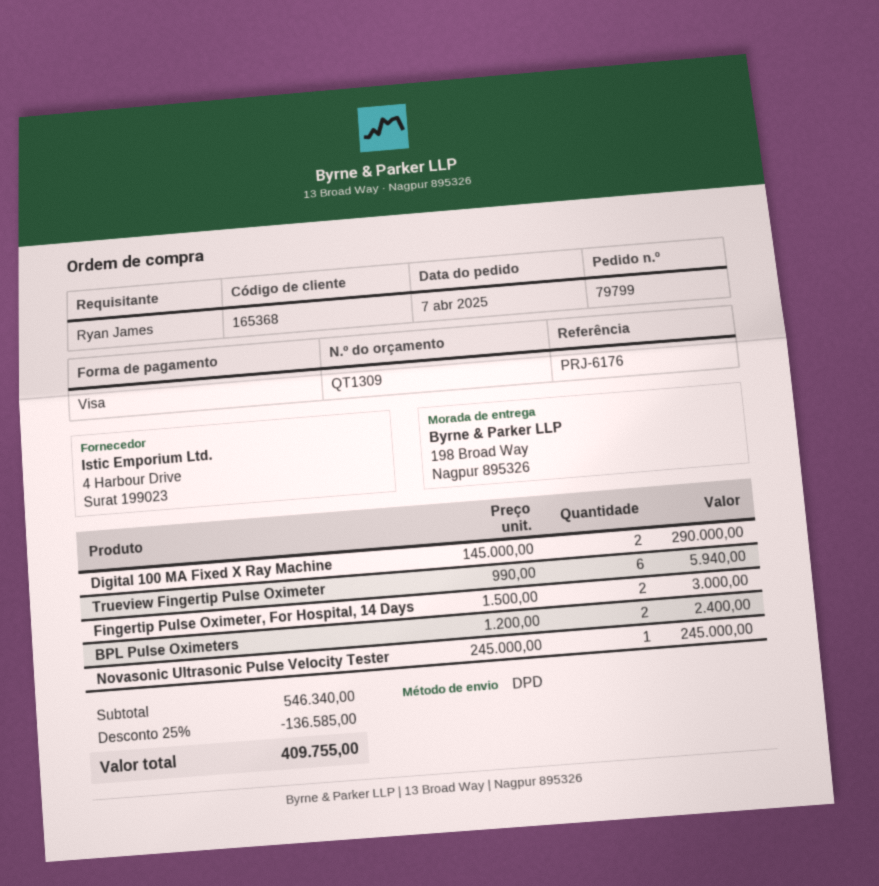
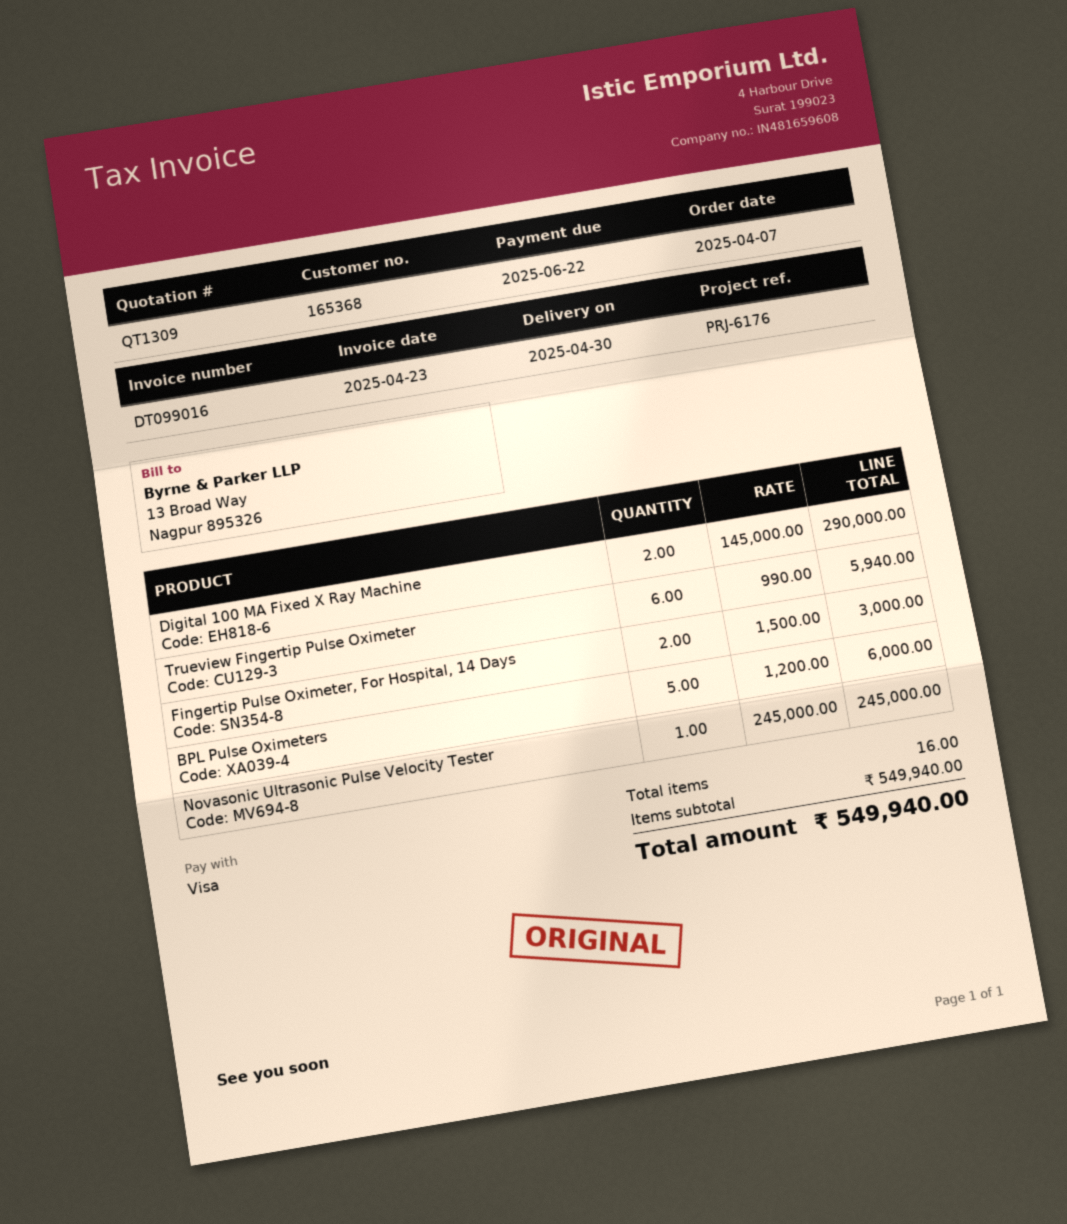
BPL Pulse Oximeters: 2 x 1200.00 = 2400.00 -> 5 x 1200.00 = 6000.00
subtotal: 546340.00 -> 549940.00
discount: 25% = 136585.00 -> none
total: 409755.00 -> 549940.00

